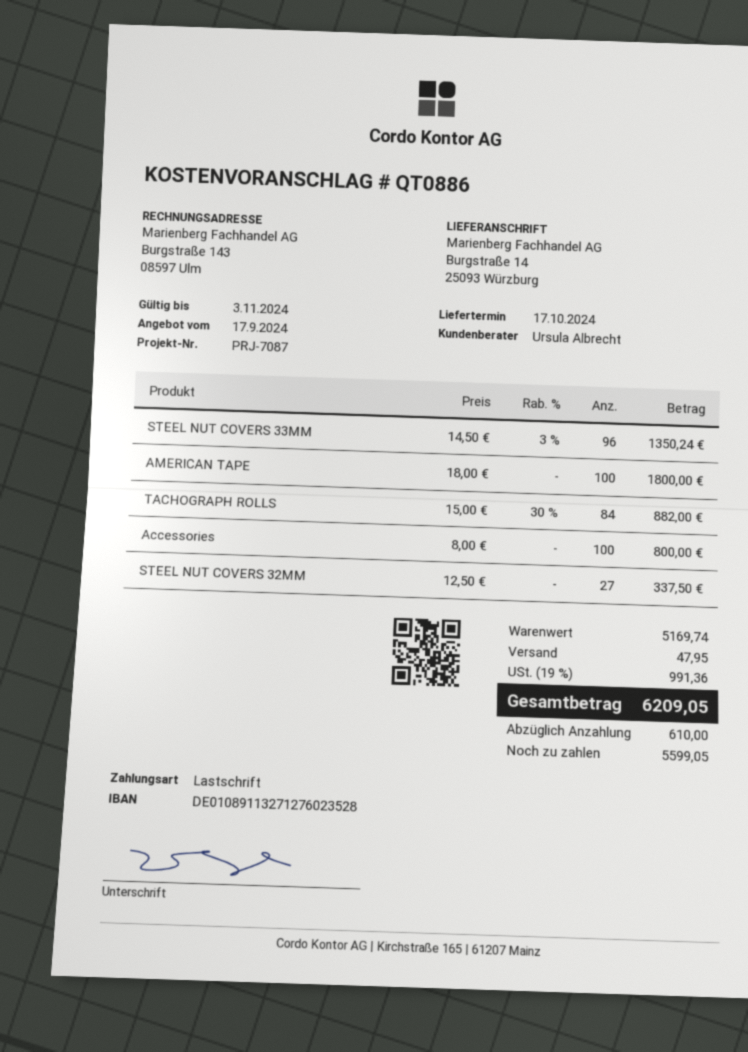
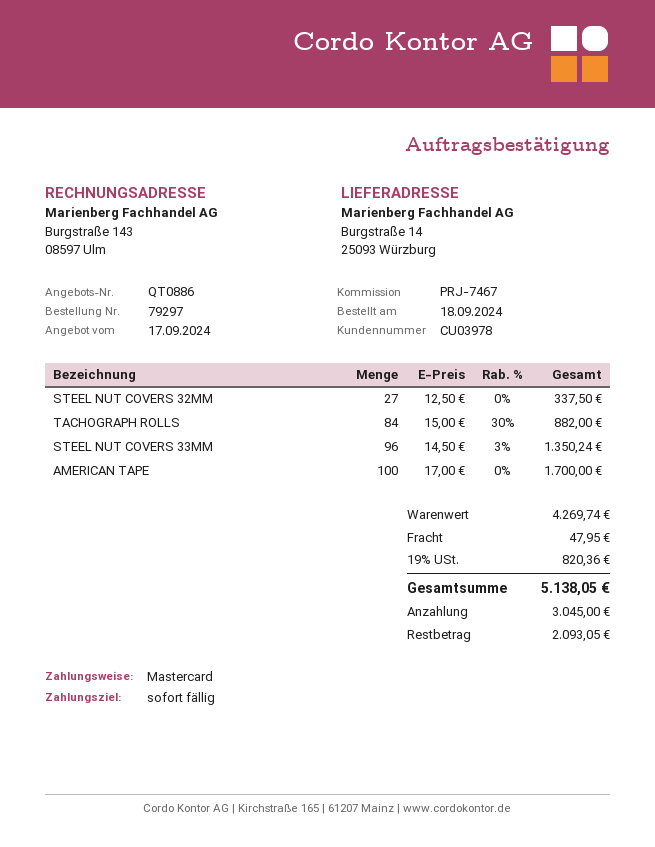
reference: PRJ-7087 -> PRJ-7467
payment method: direct debit -> Mastercard
AMERICAN TAPE: 100 x 18.00 = 1800.00 -> 100 x 17.00 = 1700.00
Accessories: 100 x 8.00 = 800.00 -> none
subtotal: 5169.74 -> 4269.74
tax: 19% = 991.36 -> 19% = 820.36
total: 6209.05 -> 5138.05
deposit: 610.00 -> 3045.00
balance: 5599.05 -> 2093.05

